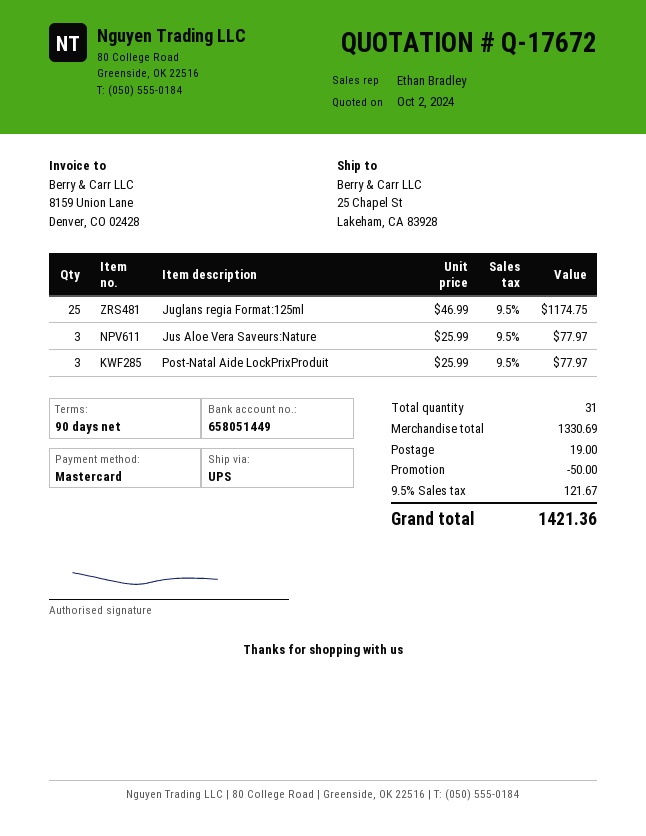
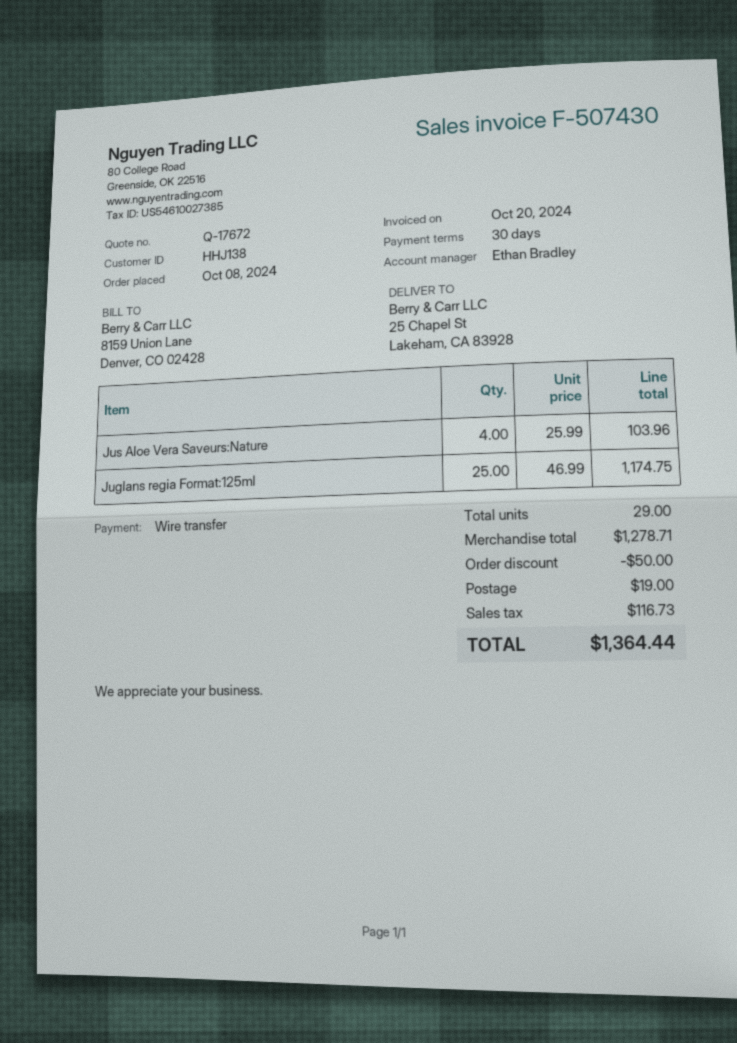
payment terms: 90 days -> 30 days
payment method: Mastercard -> bank transfer
Jus Aloe Vera Saveurs:Nature: 3 x 25.99 = 77.97 -> 4 x 25.99 = 103.96
Post-Natal Aide LockPrixProduit: 3 x 25.99 = 77.97 -> none
total quantity: 31 -> 29
subtotal: 1330.69 -> 1278.71
tax: 121.67 -> 116.73
total: 1421.36 -> 1364.44

